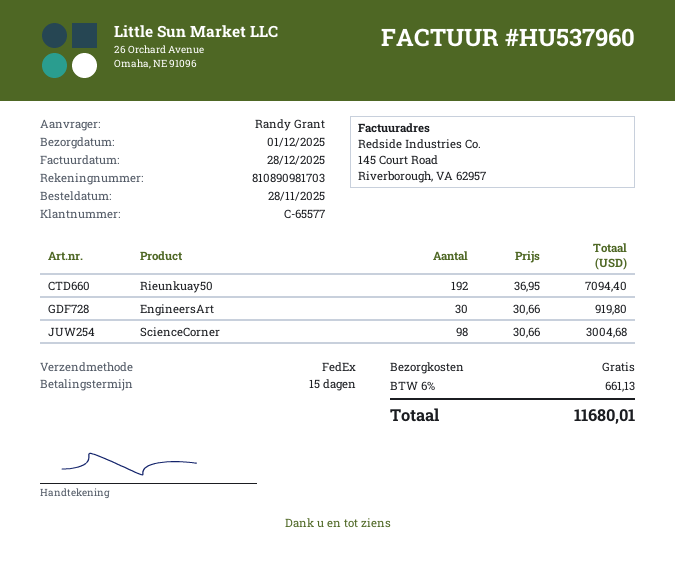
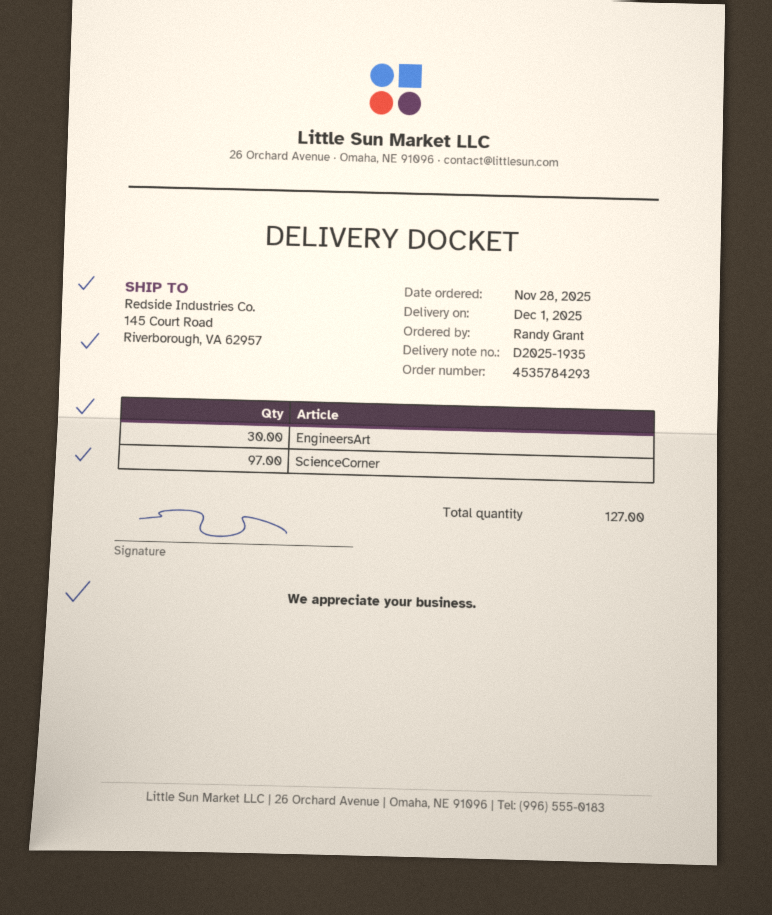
Rieunkuay50: 192 -> none
ScienceCorner: 98 -> 97

